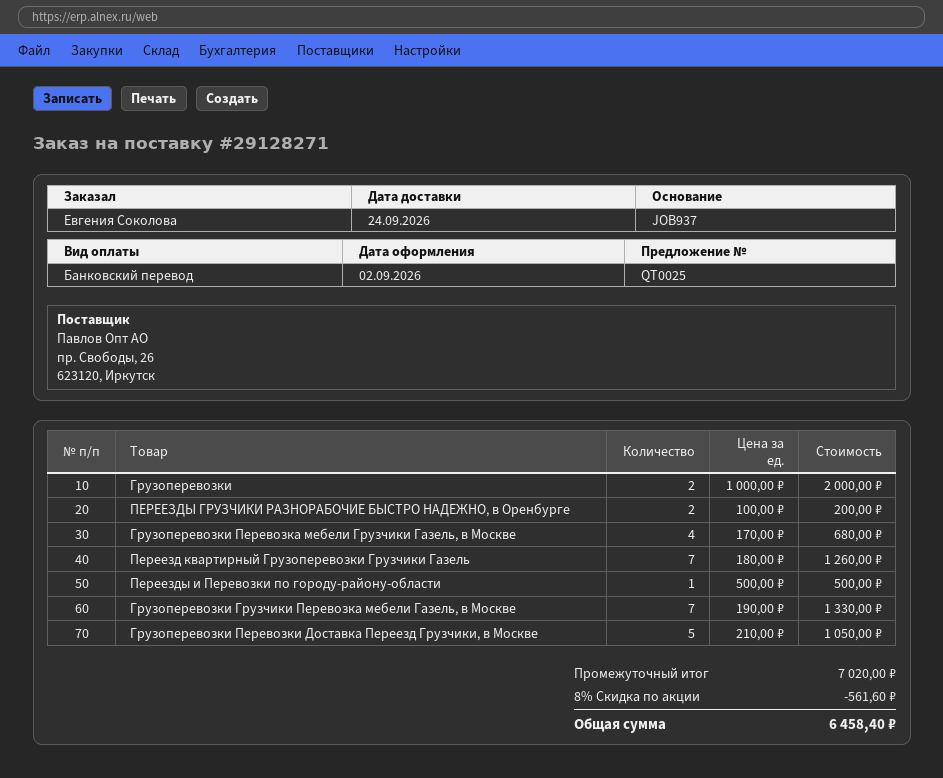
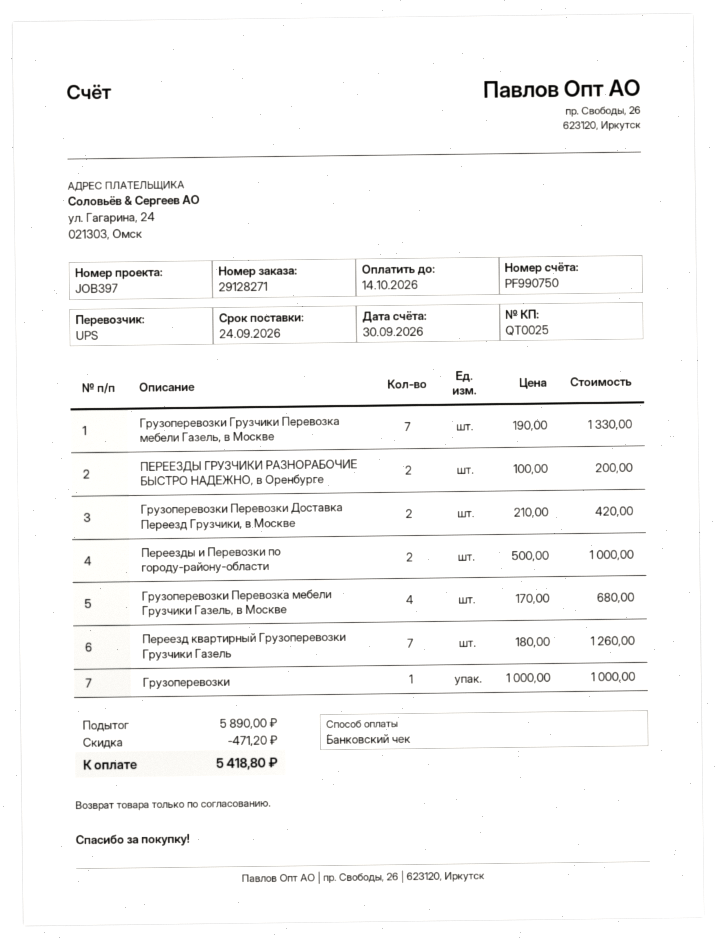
reference: JOB937 -> JOB397
payment method: bank transfer -> cheque
Грузоперевозки: 2 x 1000.00 = 2000.00 -> 1 x 1000.00 = 1000.00
Переезды и Перевозки по городу-району-области: 1 x 500.00 = 500.00 -> 2 x 500.00 = 1000.00
Грузоперевозки Перевозки Доставка Переезд Грузчики, в Москве: 5 x 210.00 = 1050.00 -> 2 x 210.00 = 420.00
subtotal: 7020.00 -> 5890.00
discount: 561.60 -> 471.20
total: 6458.40 -> 5418.80

